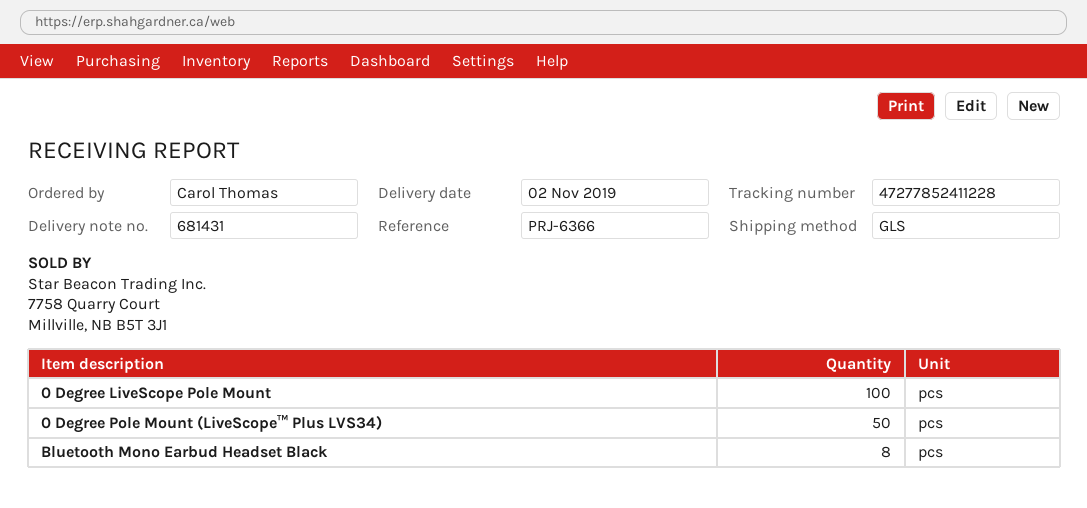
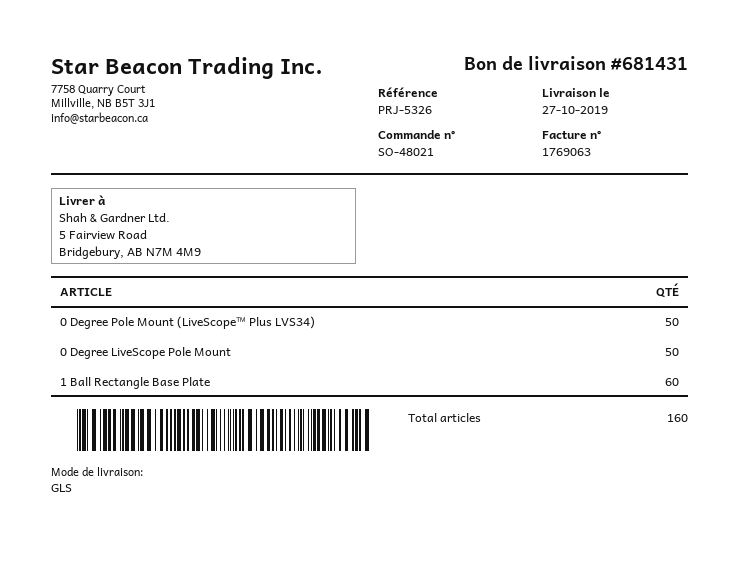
delivery date: 2019-11-02 -> 2019-10-27
reference: PRJ-6366 -> PRJ-5326
0 Degree LiveScope Pole Mount: 100 -> 50
Bluetooth Mono Earbud Headset Black: 8 -> none
1 Ball Rectangle Base Plate: none -> 60

